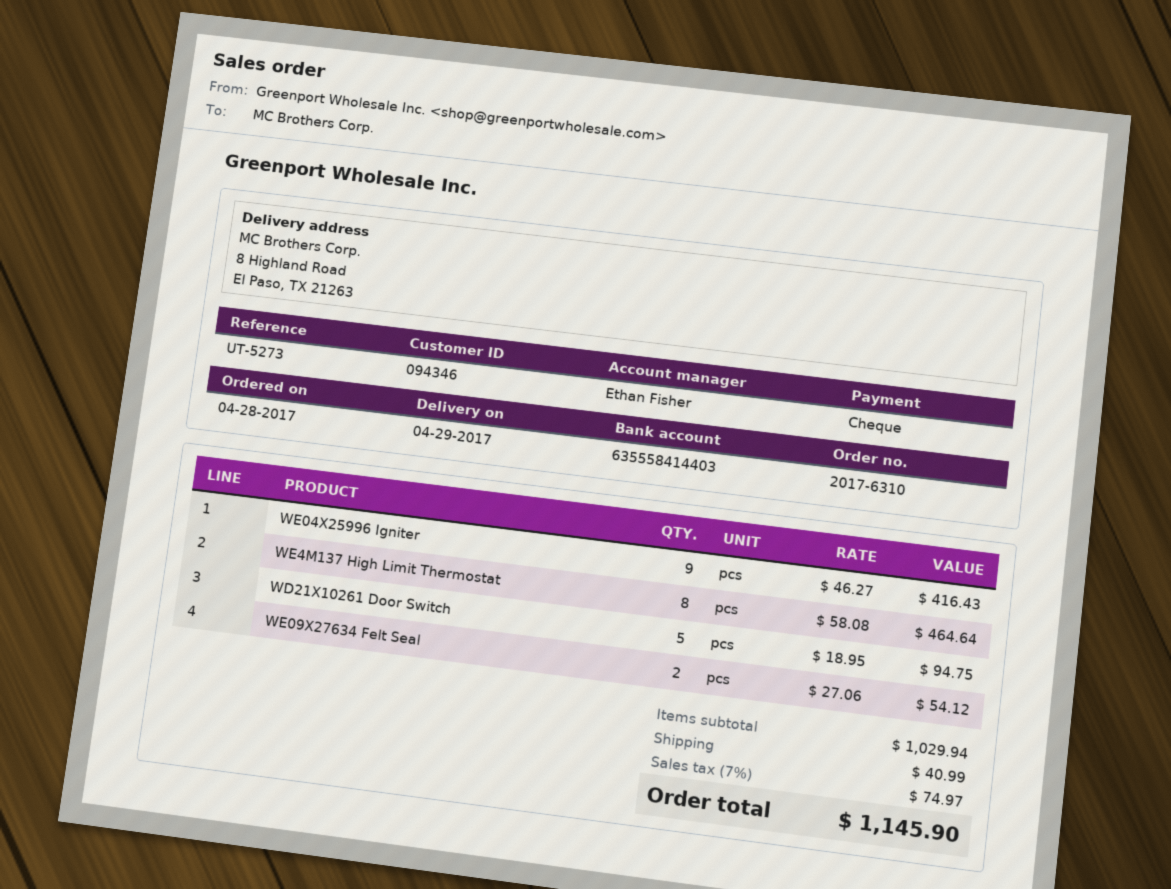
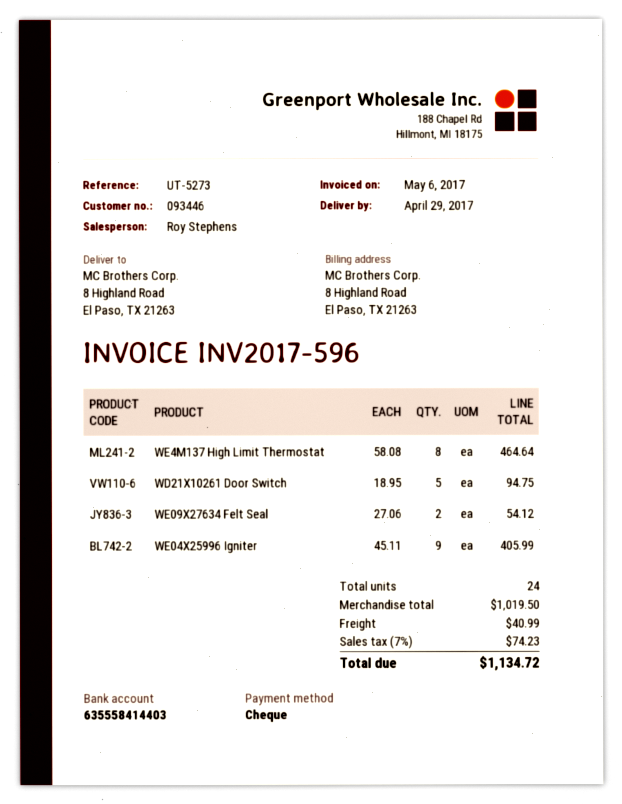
customer number: 094346 -> 093446
sales rep: Ethan Fisher -> Roy Stephens
WE04X25996 Igniter: 9 x 46.27 = 416.43 -> 9 x 45.11 = 405.99
subtotal: 1029.94 -> 1019.50
tax: 7% = 74.97 -> 7% = 74.23
total: 1145.90 -> 1134.72

